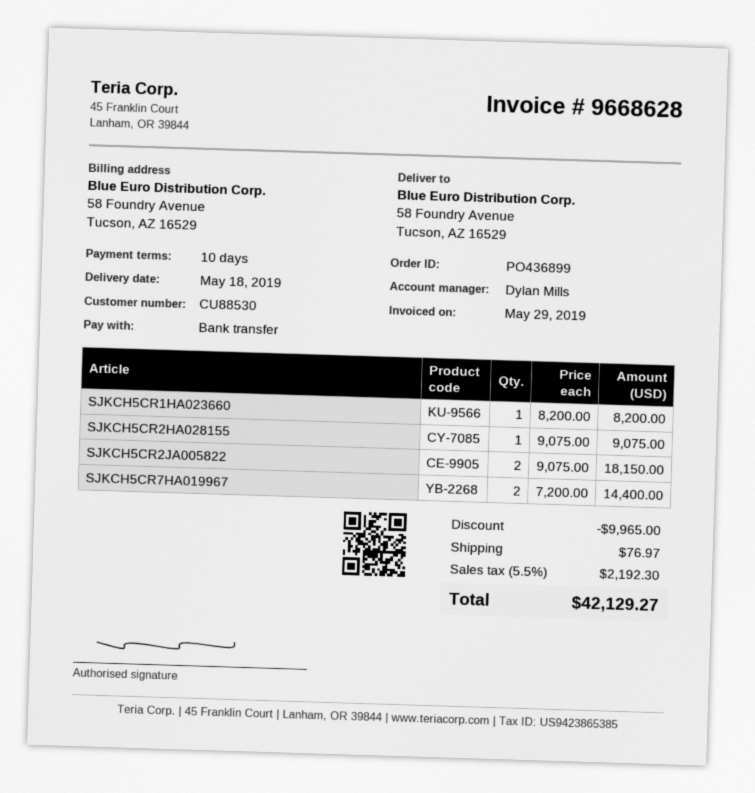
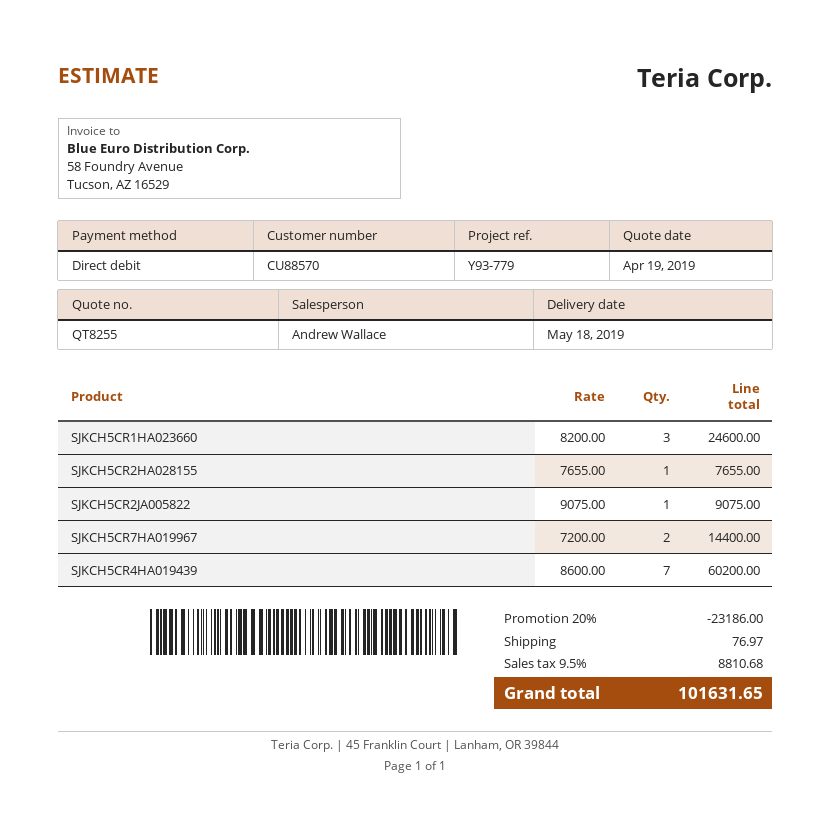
customer number: CU88530 -> CU88570
sales rep: Dylan Mills -> Andrew Wallace
payment method: bank transfer -> direct debit
SJKCH5CR1HA023660: 1 x 8200.00 = 8200.00 -> 3 x 8200.00 = 24600.00
SJKCH5CR2HA028155: 1 x 9075.00 = 9075.00 -> 1 x 7655.00 = 7655.00
SJKCH5CR2JA005822: 2 x 9075.00 = 18150.00 -> 1 x 9075.00 = 9075.00
SJKCH5CR4HA019439: none -> 7 x 8600.00 = 60200.00
discount: 9965.00 -> 23186.00
tax: 5.5% = 2192.30 -> 9.5% = 8810.68
total: 42129.27 -> 101631.65

